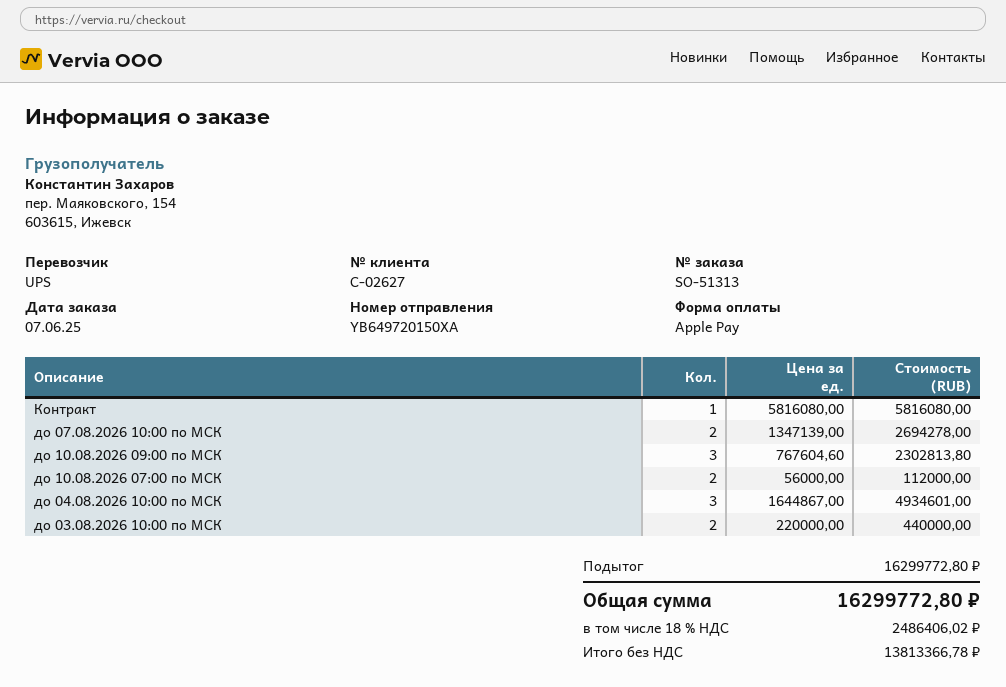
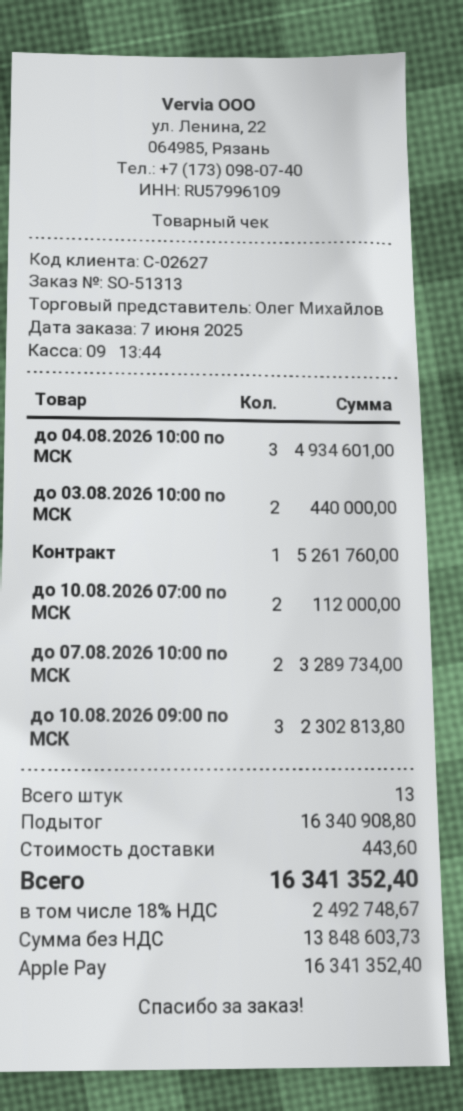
Контракт: 1 for 5816080.00 -> 1 for 5261760.00
до 07.08.2026 10:00 по МСК: 2 for 2694278.00 -> 2 for 3289734.00
subtotal: 16299772.80 -> 16340908.80
shipping: none -> 443.60
net: 13813366.78 -> 13848603.73
tax: 18% = 2486406.02 -> 18% = 2492748.67
total: 16299772.80 -> 16341352.40

